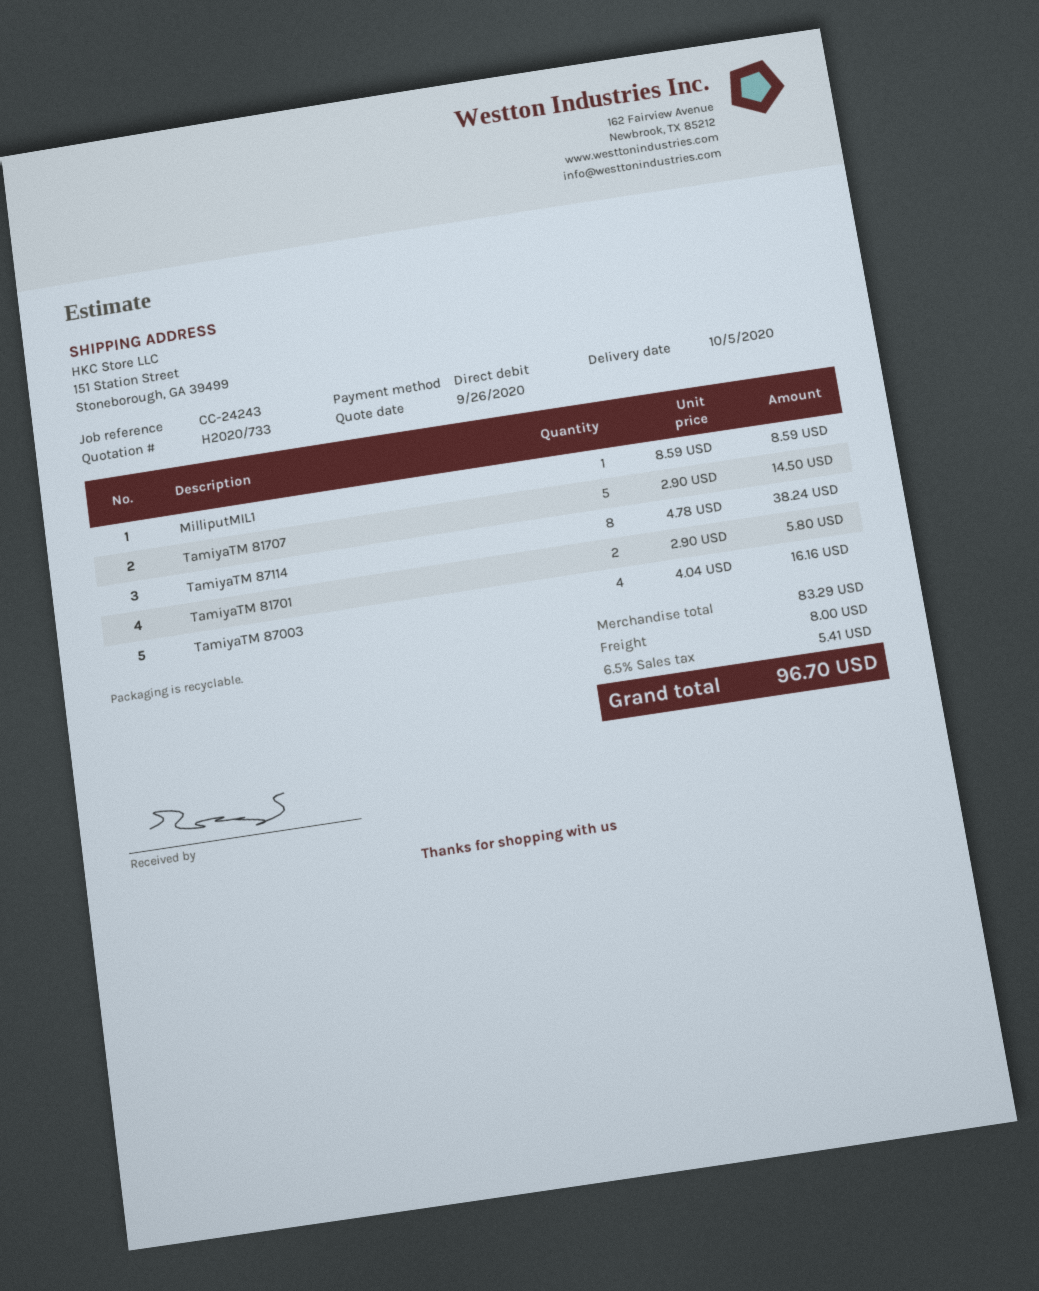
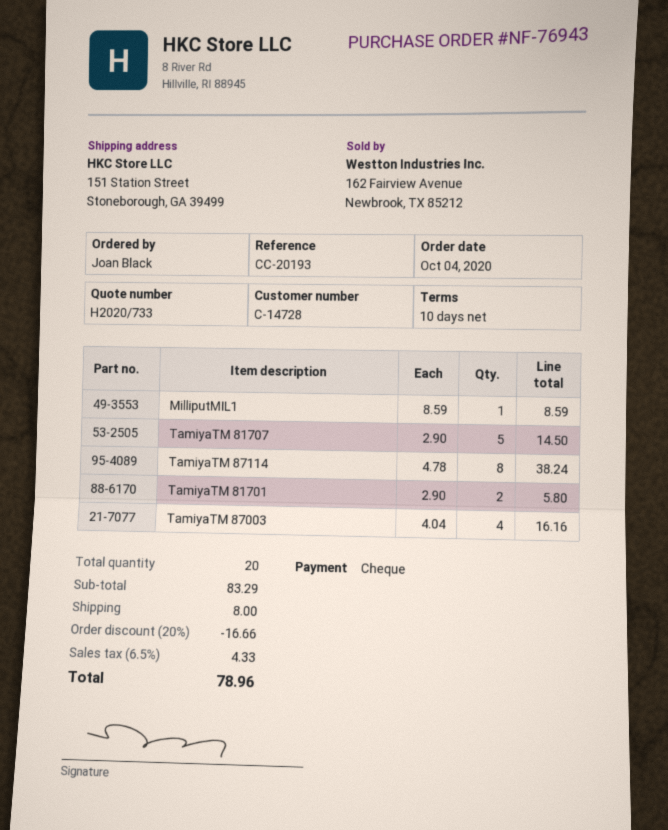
reference: CC-24243 -> CC-20193
payment method: direct debit -> cheque
discount: none -> 20% = 16.66
tax: 6.5% = 5.41 -> 6.5% = 4.33
total: 96.70 -> 78.96

